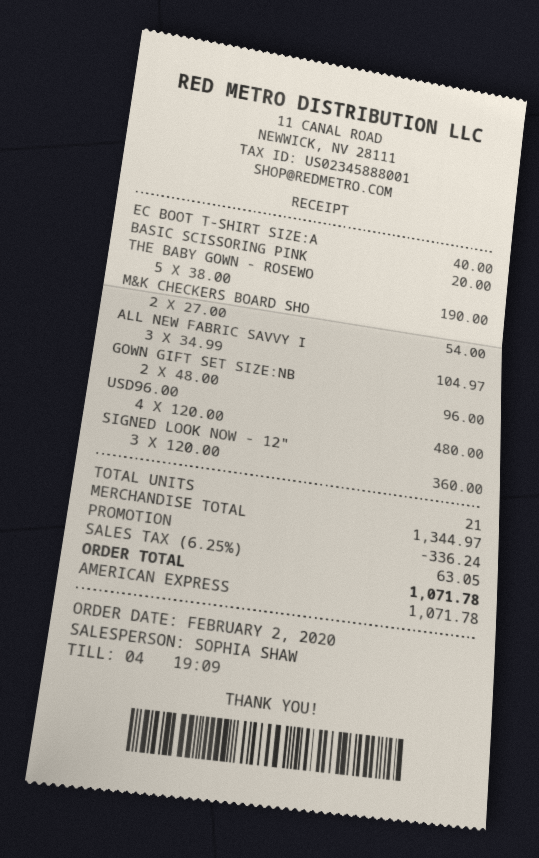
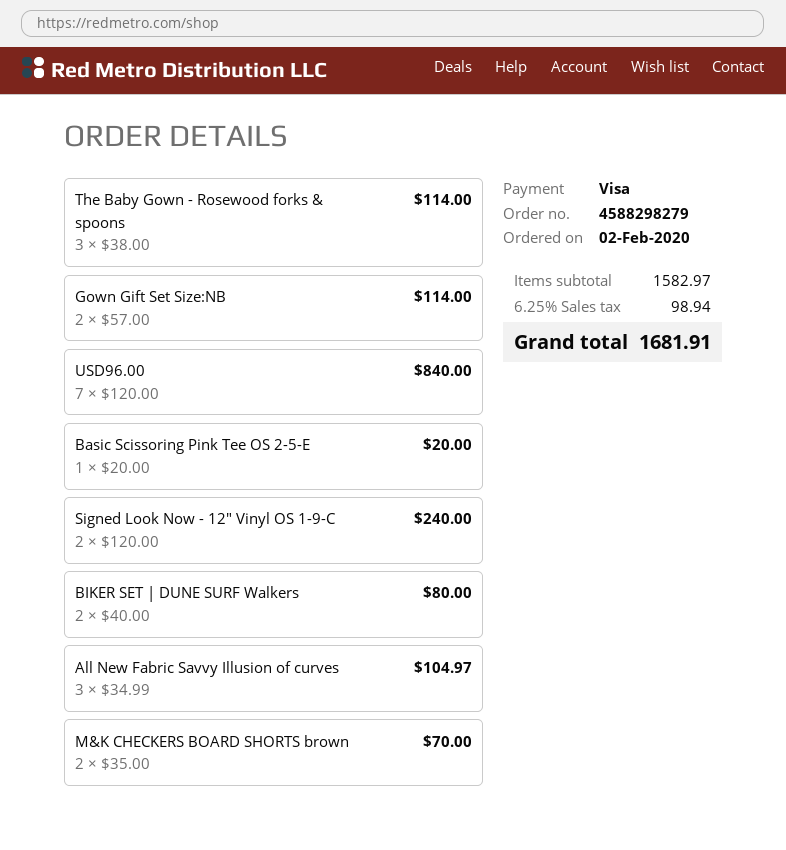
payment method: American Express -> Visa
EC BOOT T-SHIRT SIZE:A: 1 x 40.00 = 40.00 -> none
THE BABY GOWN - ROSEWO: 5 x 38.00 = 190.00 -> 3 x 38.00 = 114.00
M&K CHECKERS BOARD SHO: 2 x 27.00 = 54.00 -> 2 x 35.00 = 70.00
GOWN GIFT SET SIZE:NB: 2 x 48.00 = 96.00 -> 2 x 57.00 = 114.00
USD96.00: 4 x 120.00 = 480.00 -> 7 x 120.00 = 840.00
SIGNED LOOK NOW - 12": 3 x 120.00 = 360.00 -> 2 x 120.00 = 240.00
BIKER SET | DUNE SURF Walkers: none -> 2 x 40.00 = 80.00
subtotal: 1344.97 -> 1582.97
discount: 336.24 -> none
tax: 6.25% = 63.05 -> 6.25% = 98.94
total: 1071.78 -> 1681.91

